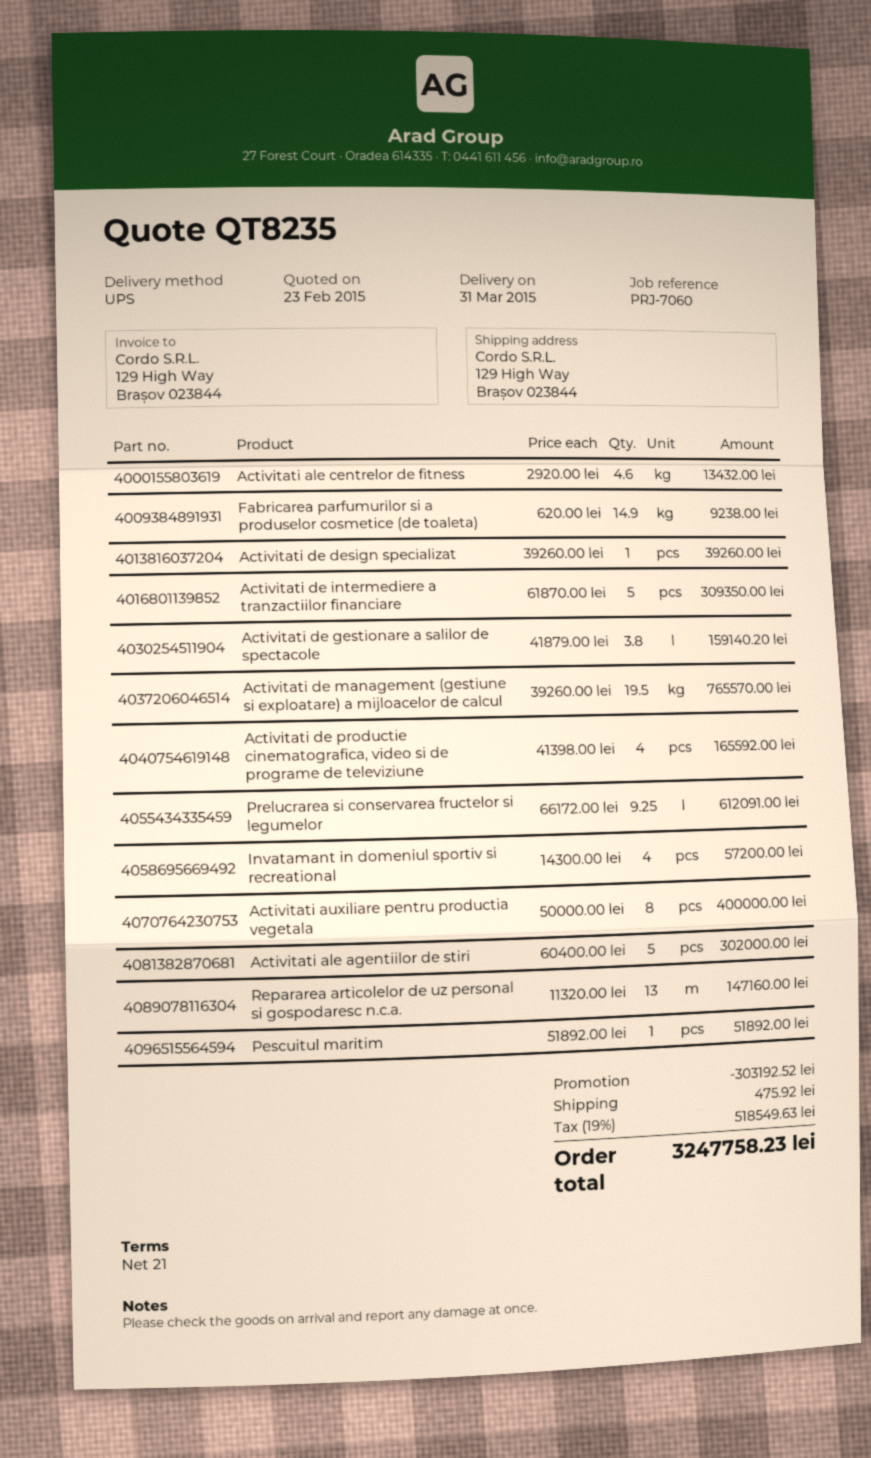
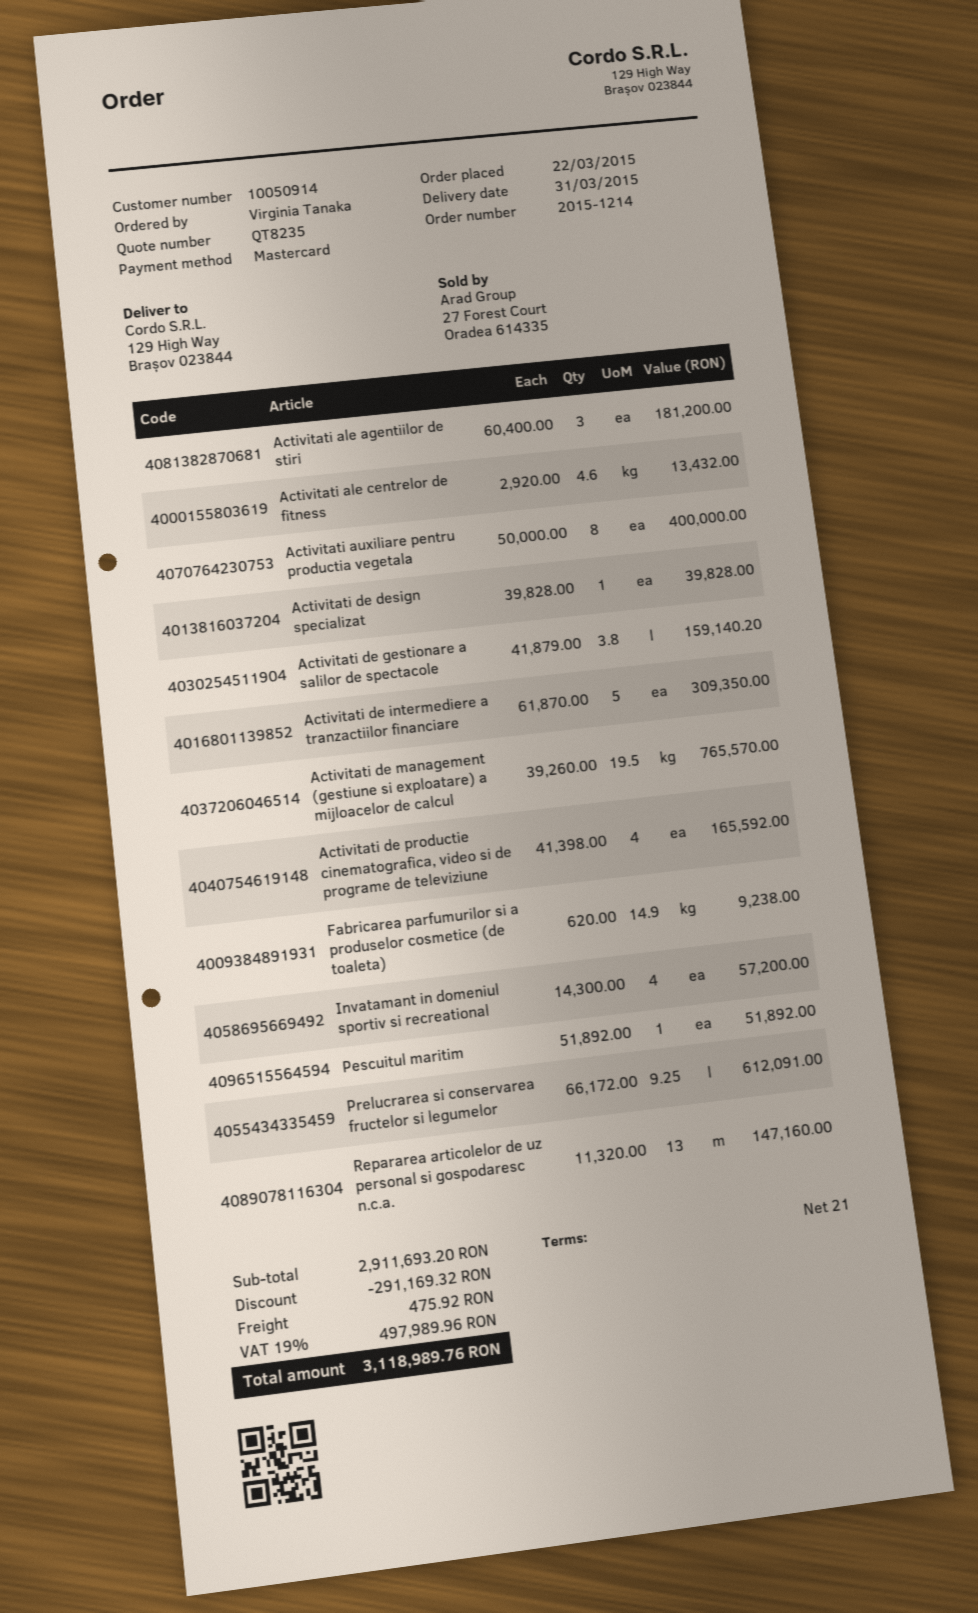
Activitati de design specializat: 1 x 39260.00 = 39260.00 -> 1 x 39828.00 = 39828.00
Activitati ale agentiilor de stiri: 5 x 60400.00 = 302000.00 -> 3 x 60400.00 = 181200.00
discount: 303192.52 -> 291169.32
tax: 19% = 518549.63 -> 19% = 497989.96
total: 3247758.23 -> 3118989.76

